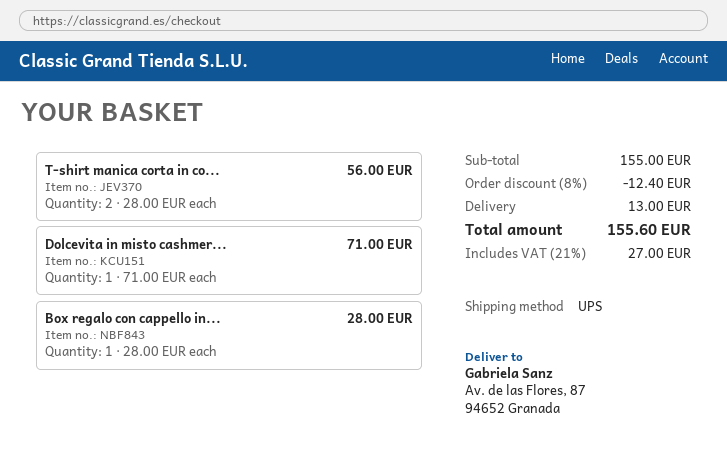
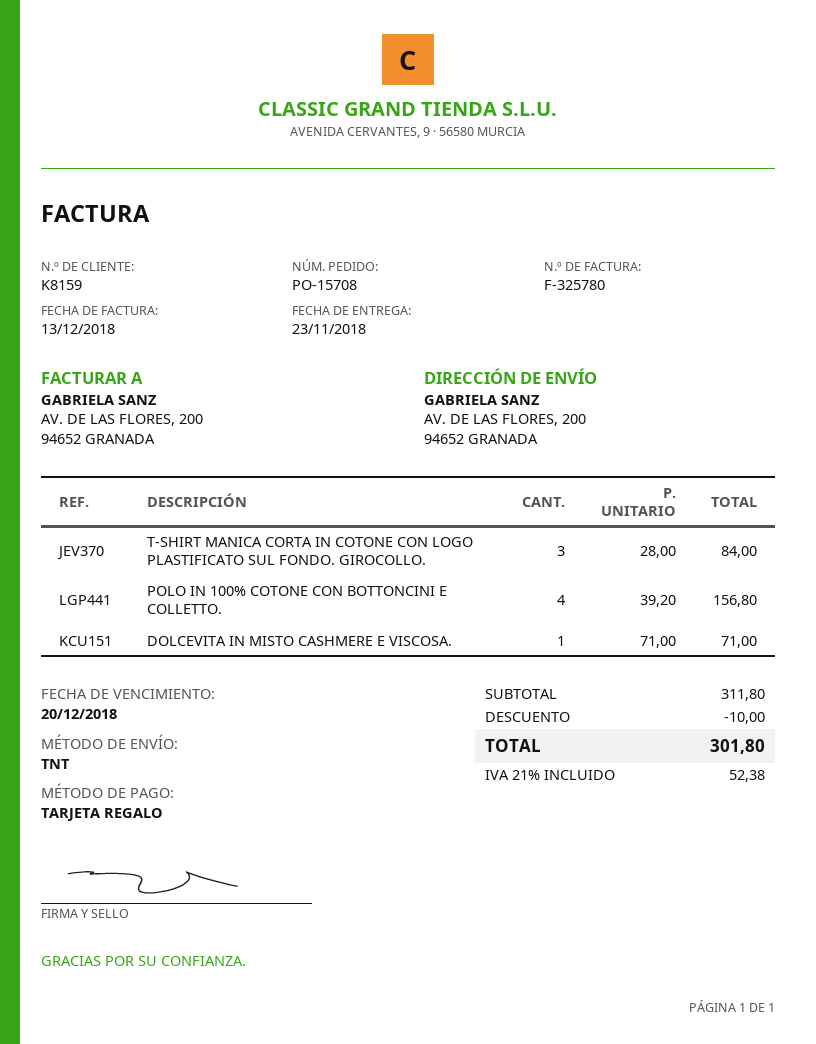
shipping method: UPS -> TNT
ship to: Av. de las Flores, 87, 94652 Granada -> AV. DE LAS FLORES, 200, 94652 GRANADA
T-shirt manica corta in co...: 2 x 28.00 = 56.00 -> 3 x 28.00 = 84.00
Box regalo con cappello in...: 1 x 28.00 = 28.00 -> none
POLO IN 100% COTONE CON BOTTONCINI E COLLETTO.: none -> 4 x 39.20 = 156.80
subtotal: 155.00 -> 311.80
discount: 12.40 -> 10.00
shipping: 13.00 -> none
tax: 21% = 27.00 -> 21% = 52.38
total: 155.60 -> 301.80

